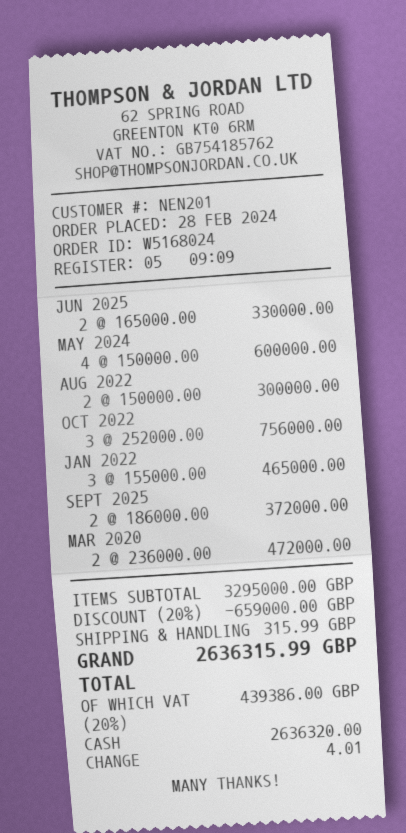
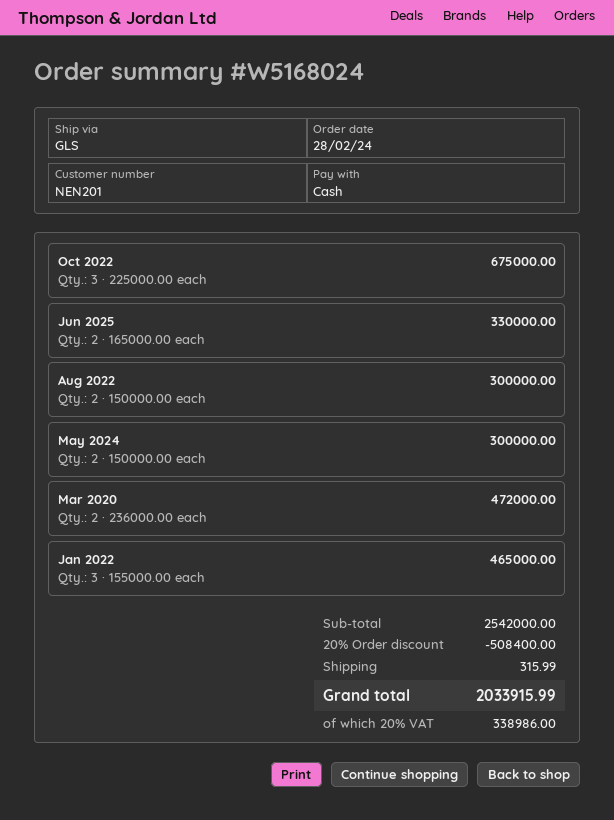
MAY 2024: 4 x 150000.00 = 600000.00 -> 2 x 150000.00 = 300000.00
OCT 2022: 3 x 252000.00 = 756000.00 -> 3 x 225000.00 = 675000.00
SEPT 2025: 2 x 186000.00 = 372000.00 -> none
subtotal: 3295000.00 -> 2542000.00
discount: 20% = 659000.00 -> 20% = 508400.00
tax: 20% = 439386.00 -> 20% = 338986.00
total: 2636315.99 -> 2033915.99

